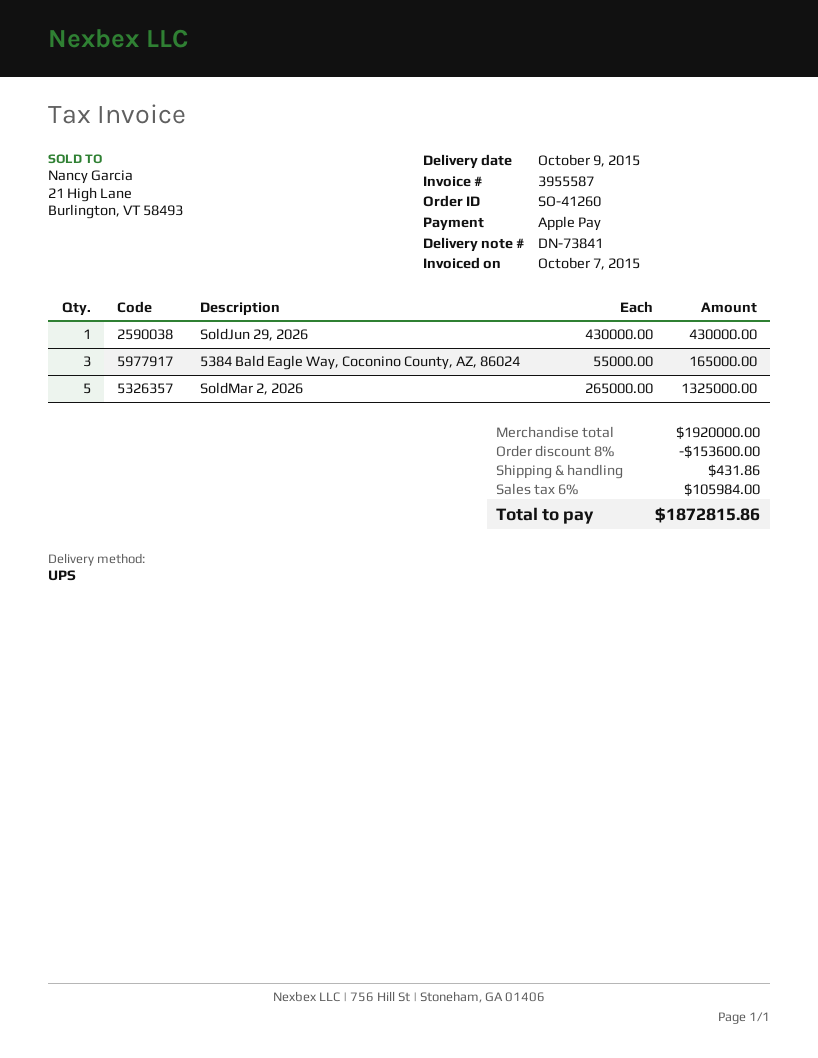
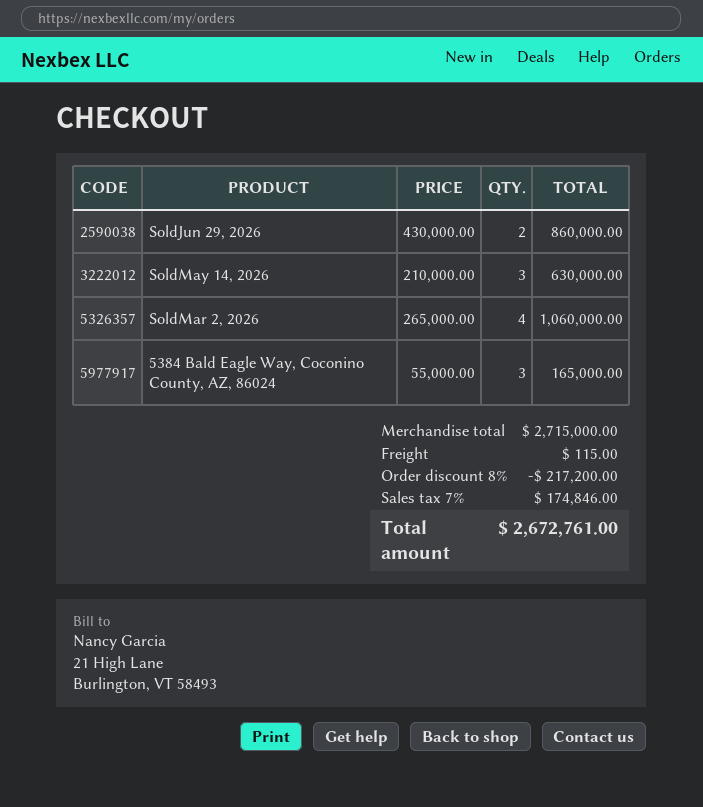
SoldJun 29, 2026: 1 x 430000.00 = 430000.00 -> 2 x 430000.00 = 860000.00
SoldMar 2, 2026: 5 x 265000.00 = 1325000.00 -> 4 x 265000.00 = 1060000.00
SoldMay 14, 2026: none -> 3 x 210000.00 = 630000.00
subtotal: 1920000.00 -> 2715000.00
discount: 8% = 153600.00 -> 8% = 217200.00
shipping: 431.86 -> 115.00
tax: 6% = 105984.00 -> 7% = 174846.00
total: 1872815.86 -> 2672761.00

